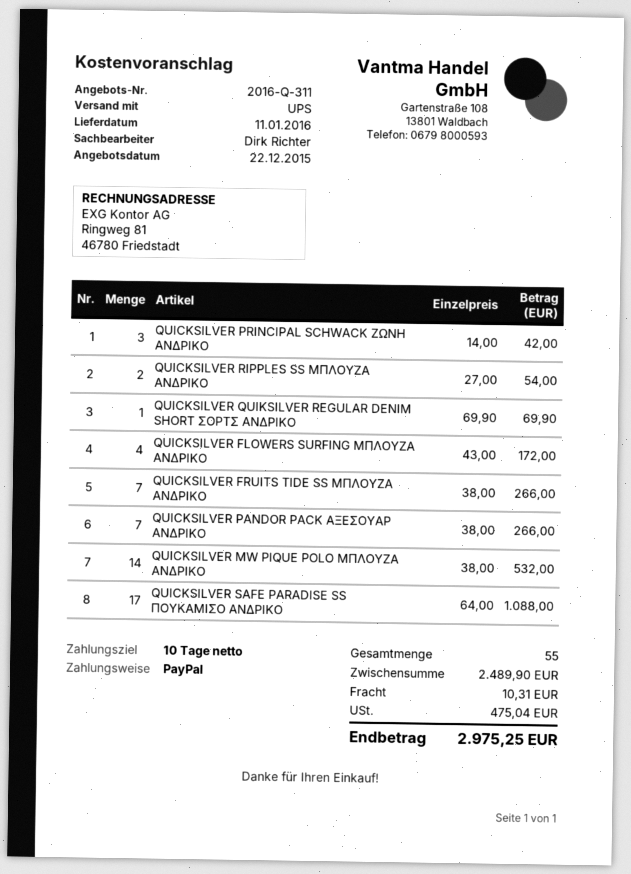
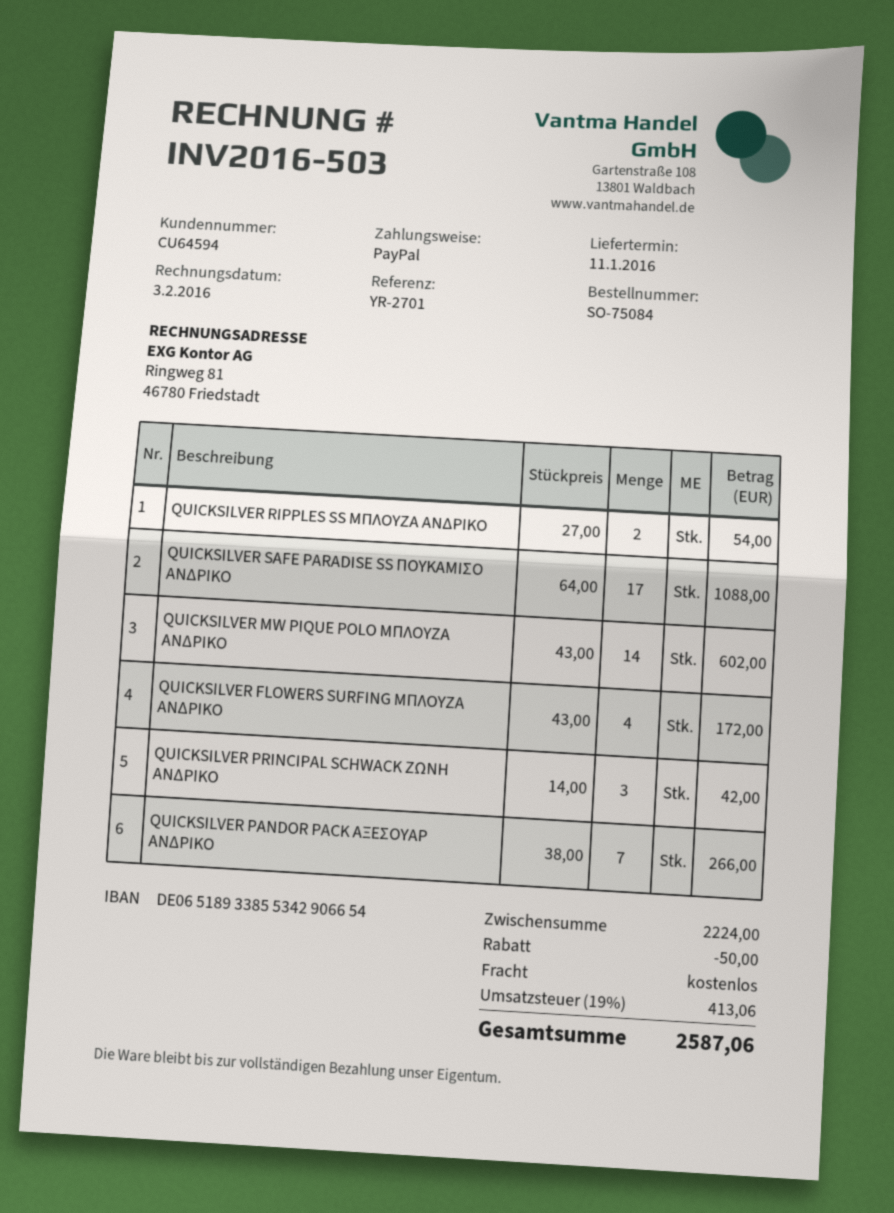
QUICKSILVER QUIKSILVER REGULAR DENIM SHORT ΣΟΡΤΣ ΑΝΔΡΙΚΟ: 1 x 69.90 = 69.90 -> none
QUICKSILVER FRUITS TIDE SS ΜΠΛΟΥΖΑ ΑΝΔΡΙΚΟ: 7 x 38.00 = 266.00 -> none
QUICKSILVER MW PIQUE POLO ΜΠΛΟΥΖΑ ΑΝΔΡΙΚΟ: 14 x 38.00 = 532.00 -> 14 x 43.00 = 602.00
subtotal: 2489.90 -> 2224.00
discount: none -> 50.00
shipping: 10.31 -> 0.00
tax: 475.04 -> 413.06
total: 2975.25 -> 2587.06

